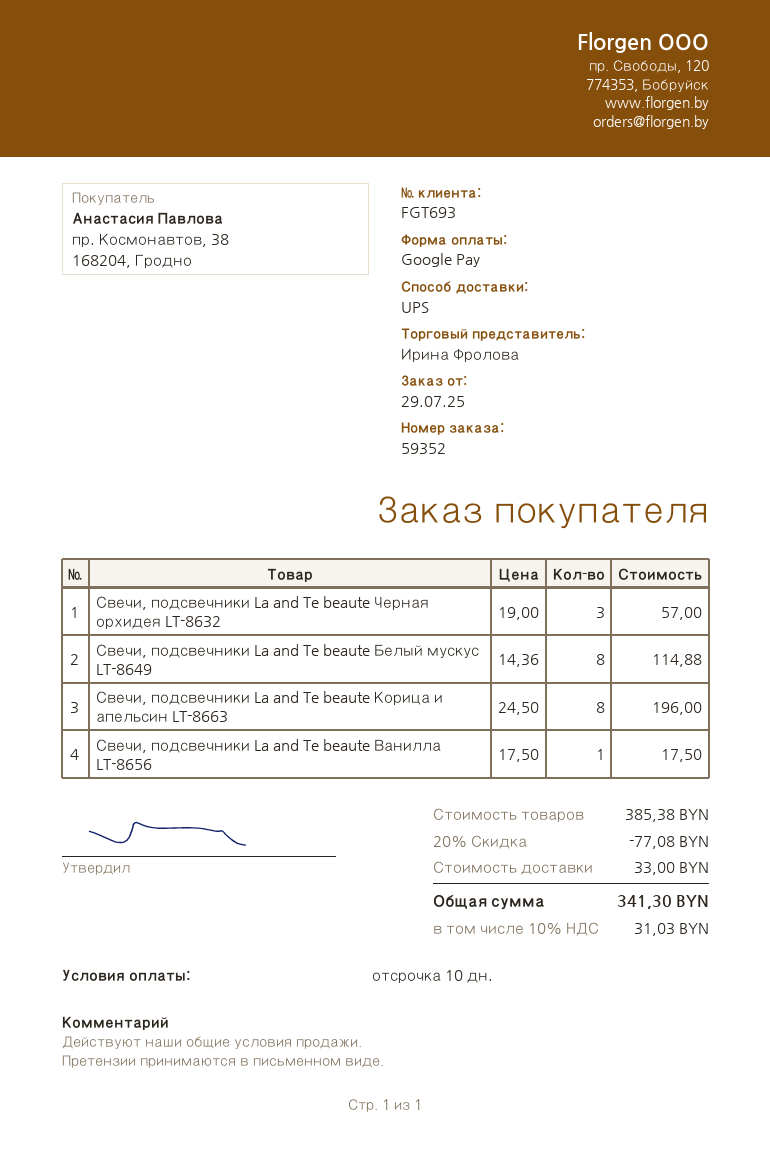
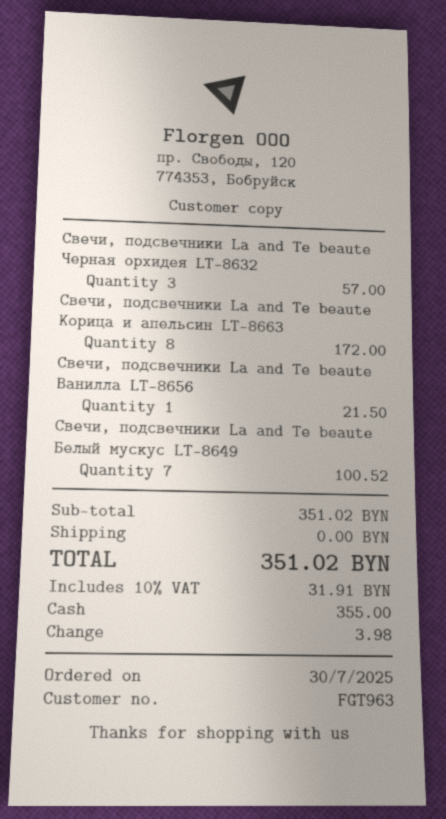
order date: 2025-07-29 -> 2025-07-30
customer number: FGT693 -> FGT963
payment method: Google Pay -> cash
Свечи, подсвечники La and Te beaute Белый мускус LT-8649: 8 for 114.88 -> 7 for 100.52
Свечи, подсвечники La and Te beaute Корица и апельсин LT-8663: 8 for 196.00 -> 8 for 172.00
Свечи, подсвечники La and Te beaute Ванилла LT-8656: 1 for 17.50 -> 1 for 21.50
subtotal: 385.38 -> 351.02
discount: 20% = 77.08 -> none
shipping: 33.00 -> 0.00
tax: 10% = 31.03 -> 10% = 31.91
total: 341.30 -> 351.02

